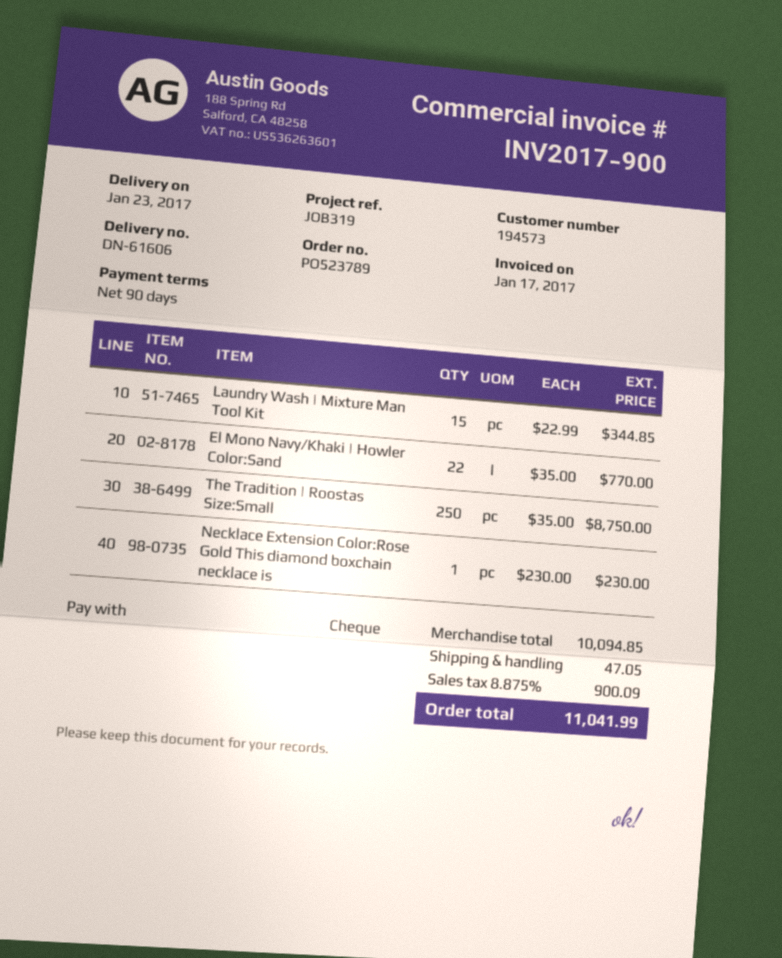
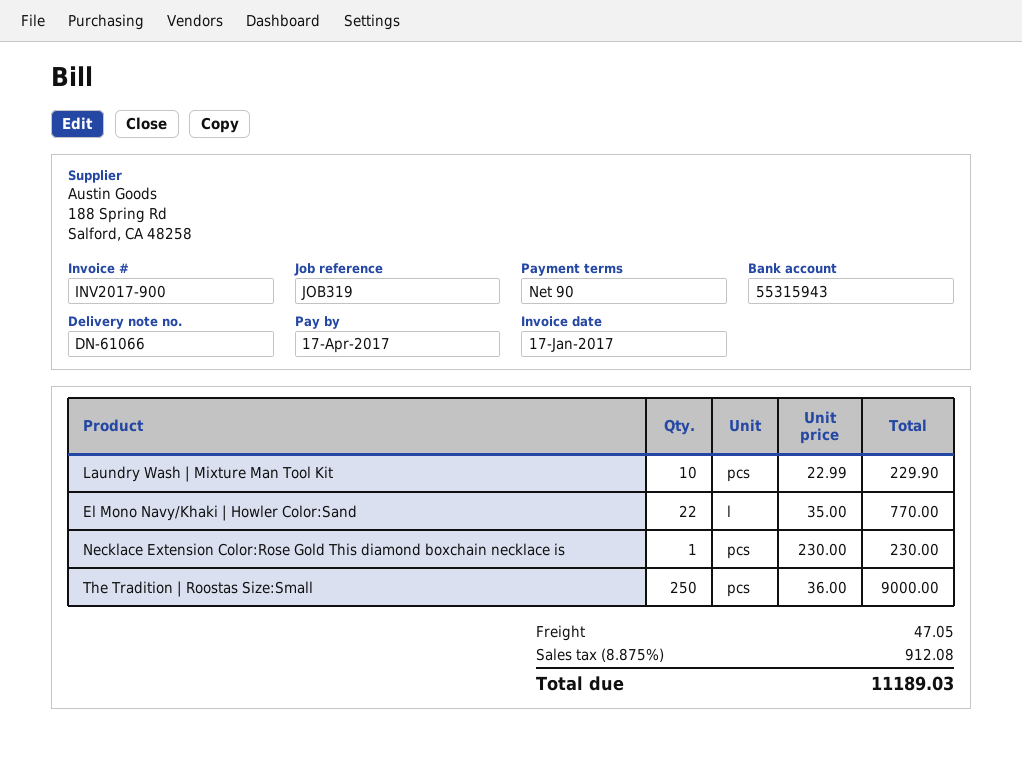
delivery note number: DN-61606 -> DN-61066
Laundry Wash | Mixture Man Tool Kit: 15 x 22.99 = 344.85 -> 10 x 22.99 = 229.90
The Tradition | Roostas Size:Small: 250 x 35.00 = 8750.00 -> 250 x 36.00 = 9000.00
tax: 8.875% = 900.09 -> 8.875% = 912.08
total: 11041.99 -> 11189.03

